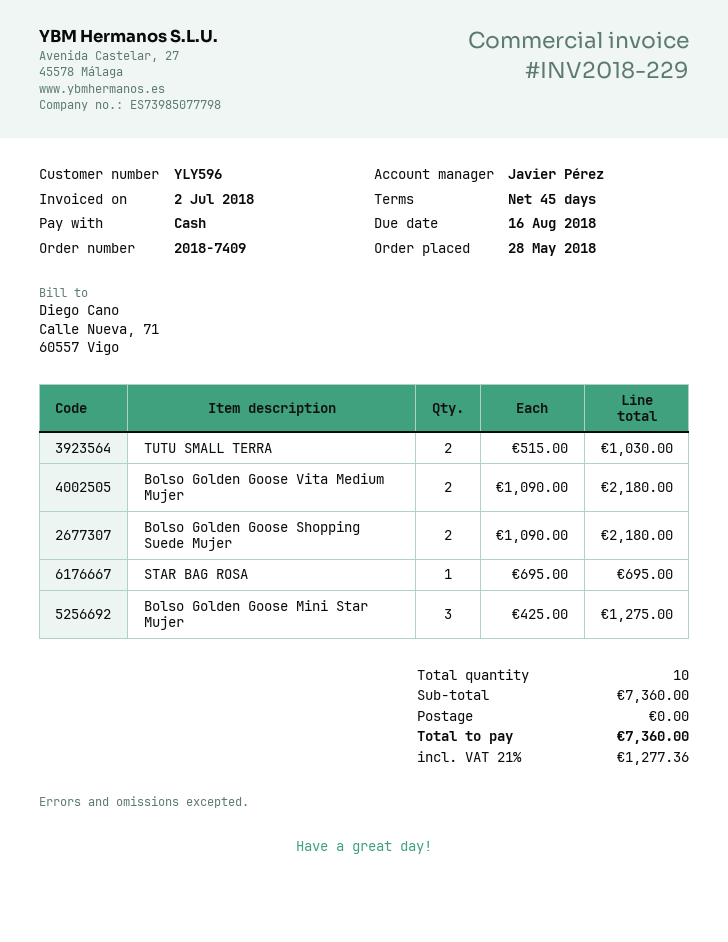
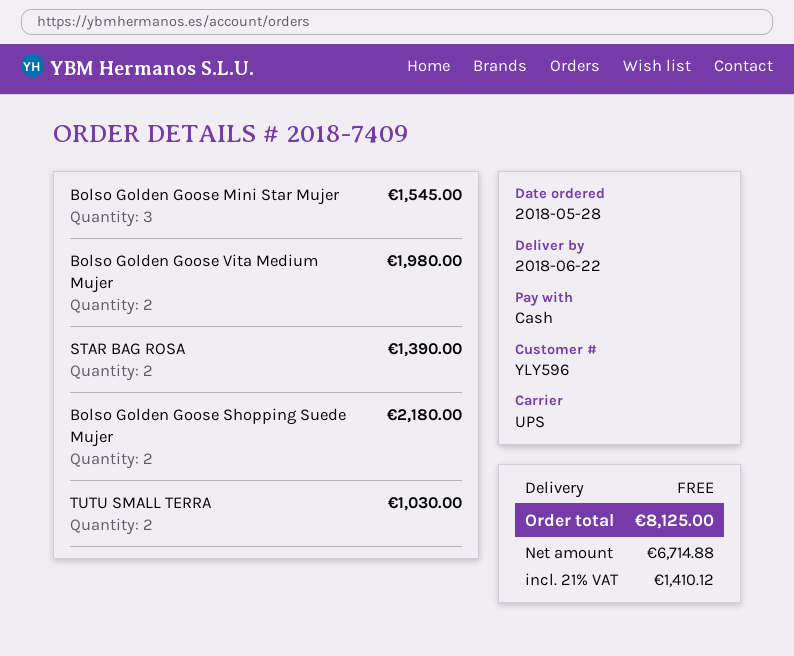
Bolso Golden Goose Vita Medium Mujer: 2 for 2180.00 -> 2 for 1980.00
STAR BAG ROSA: 1 for 695.00 -> 2 for 1390.00
Bolso Golden Goose Mini Star Mujer: 3 for 1275.00 -> 3 for 1545.00
tax: 21% = 1277.36 -> 21% = 1410.12
total: 7360.00 -> 8125.00

